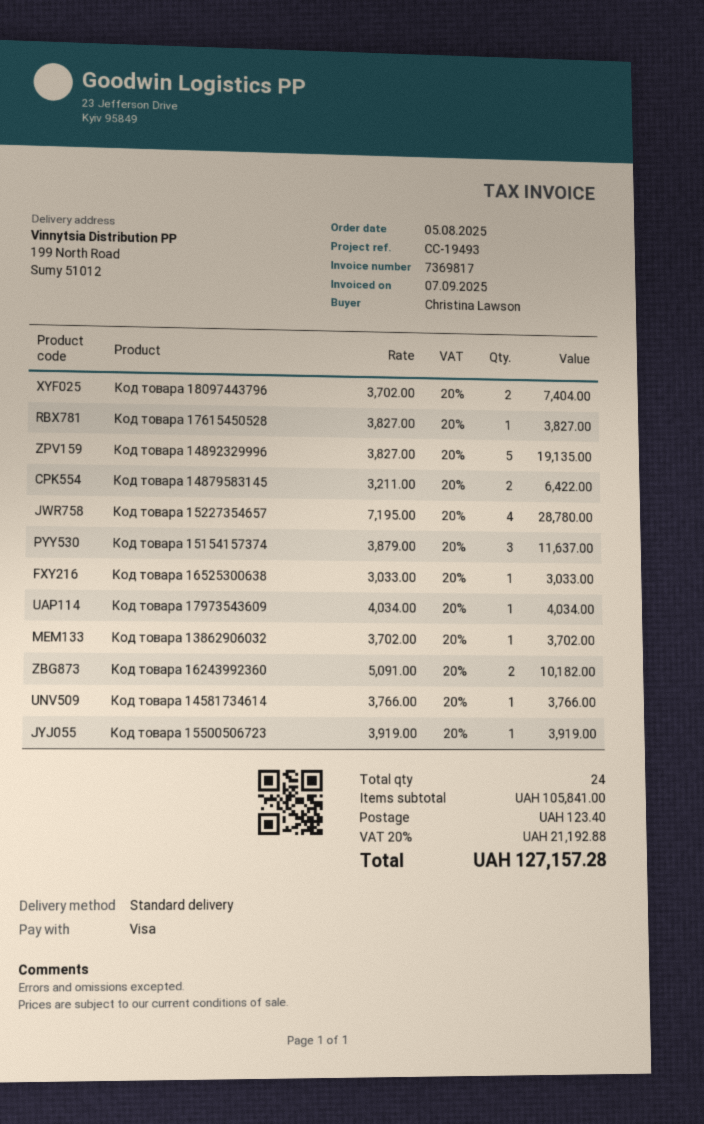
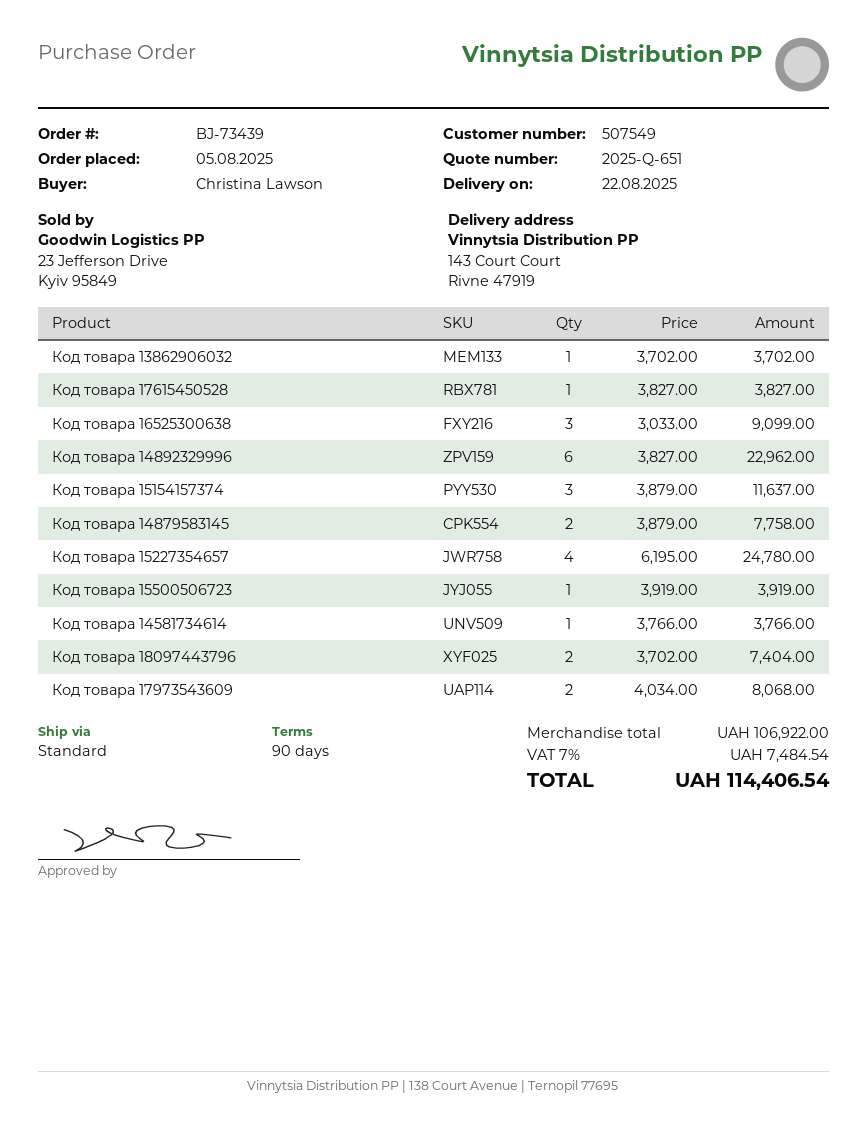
ship to: 199 North Road, Sumy 51012 -> 143 Court Court, Rivne 47919
Код товара 14892329996: 5 x 3827.00 = 19135.00 -> 6 x 3827.00 = 22962.00
Код товара 14879583145: 2 x 3211.00 = 6422.00 -> 2 x 3879.00 = 7758.00
Код товара 15227354657: 4 x 7195.00 = 28780.00 -> 4 x 6195.00 = 24780.00
Код товара 16525300638: 1 x 3033.00 = 3033.00 -> 3 x 3033.00 = 9099.00
Код товара 17973543609: 1 x 4034.00 = 4034.00 -> 2 x 4034.00 = 8068.00
Код товара 16243992360: 2 x 5091.00 = 10182.00 -> none
subtotal: 105841.00 -> 106922.00
shipping: 123.40 -> none
tax: 20% = 21192.88 -> 7% = 7484.54
total: 127157.28 -> 114406.54

